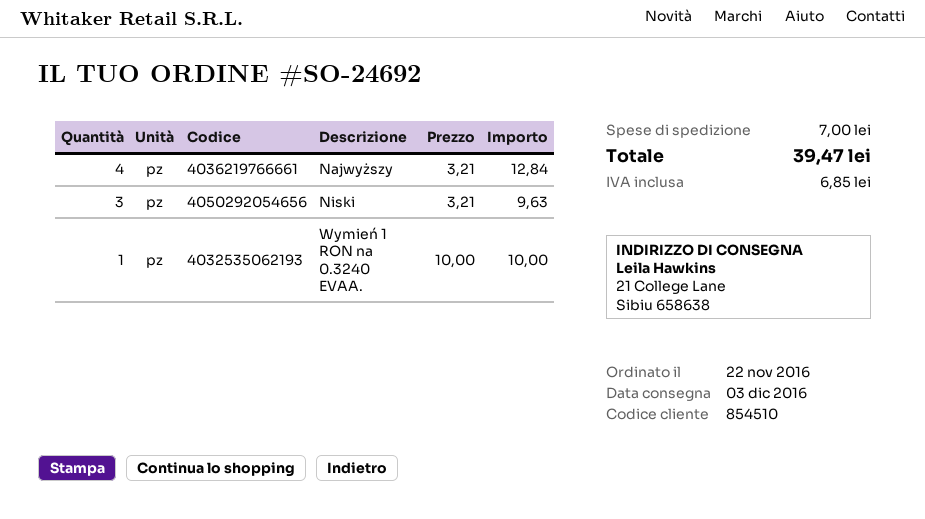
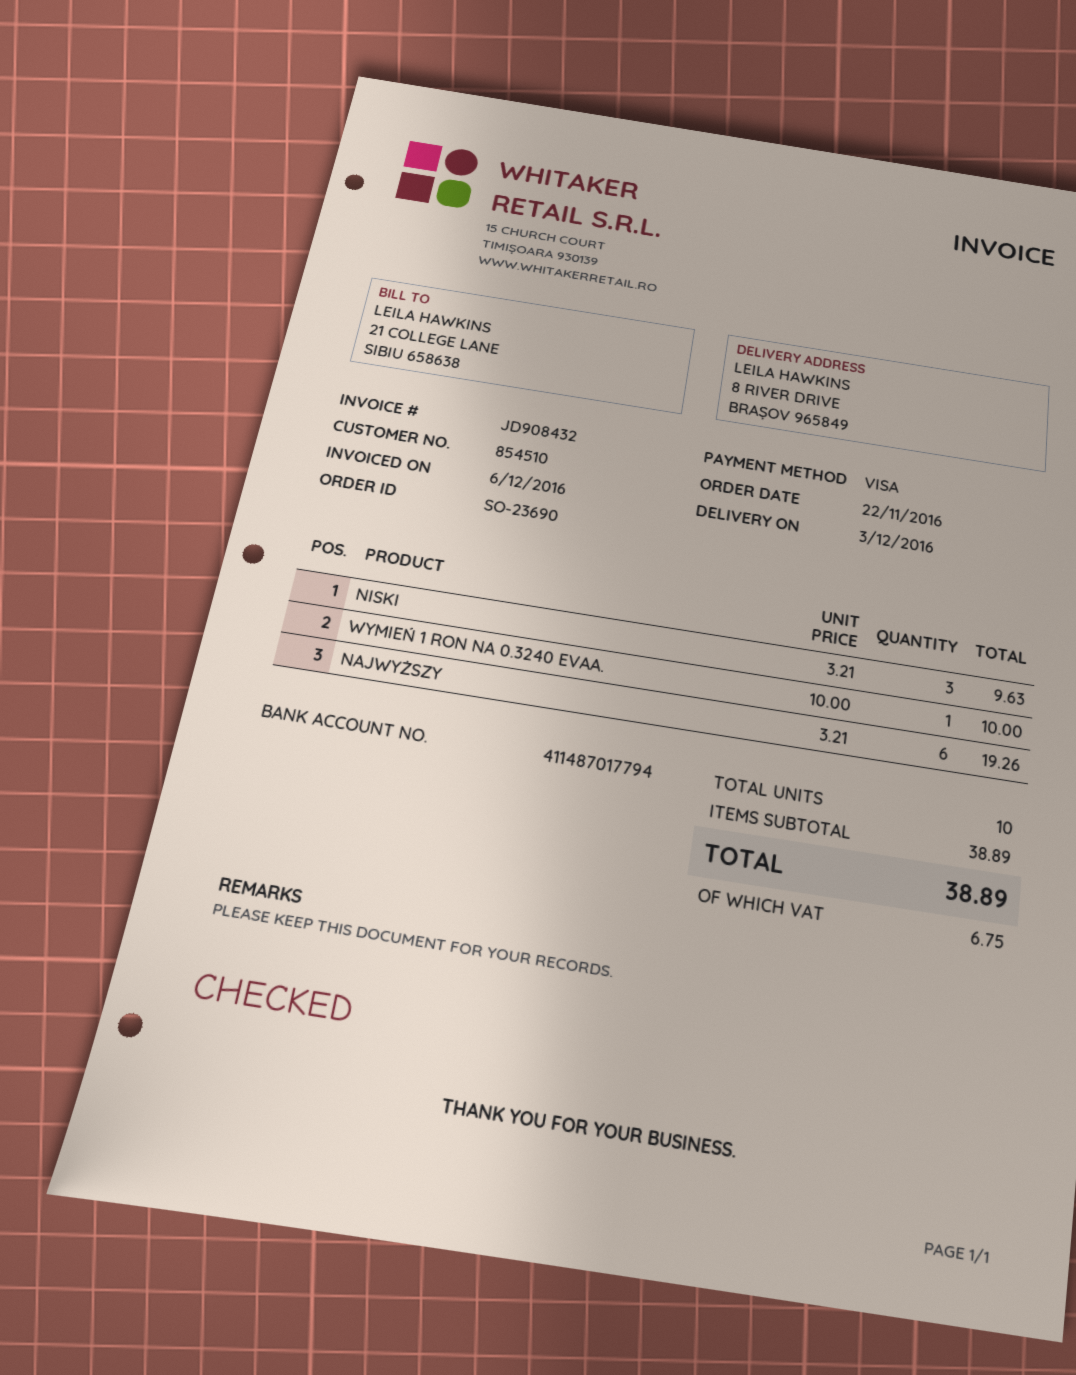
order number: SO-24692 -> SO-23690
ship to: 21 College Lane, Sibiu 658638 -> 8 RIVER DRIVE, BRAȘOV 965849
Najwyższy: 4 x 3.21 = 12.84 -> 6 x 3.21 = 19.26
shipping: 7.00 -> none
tax: 6.85 -> 6.75
total: 39.47 -> 38.89

